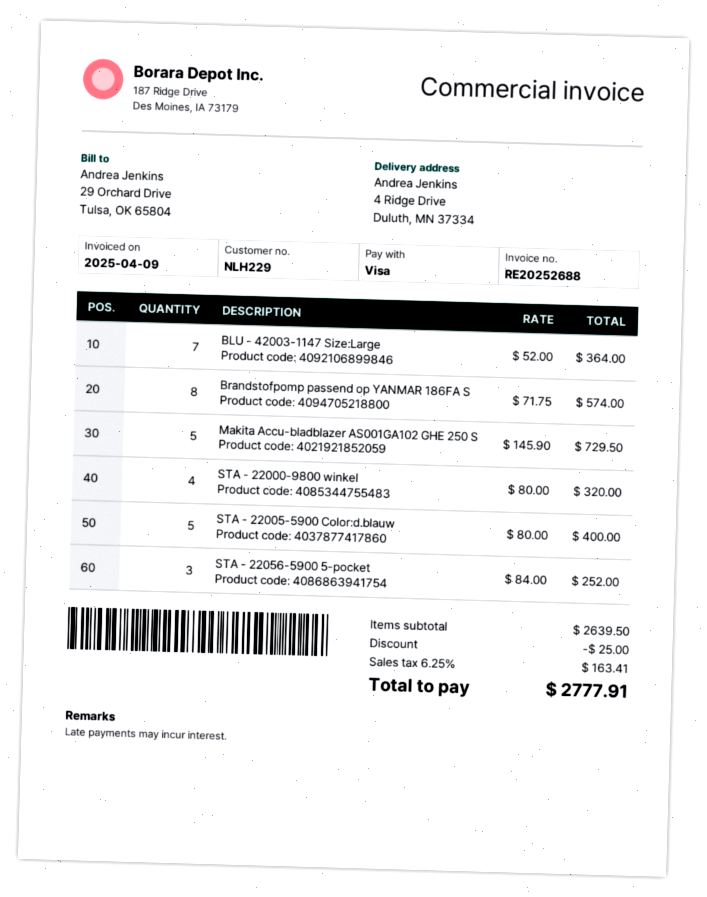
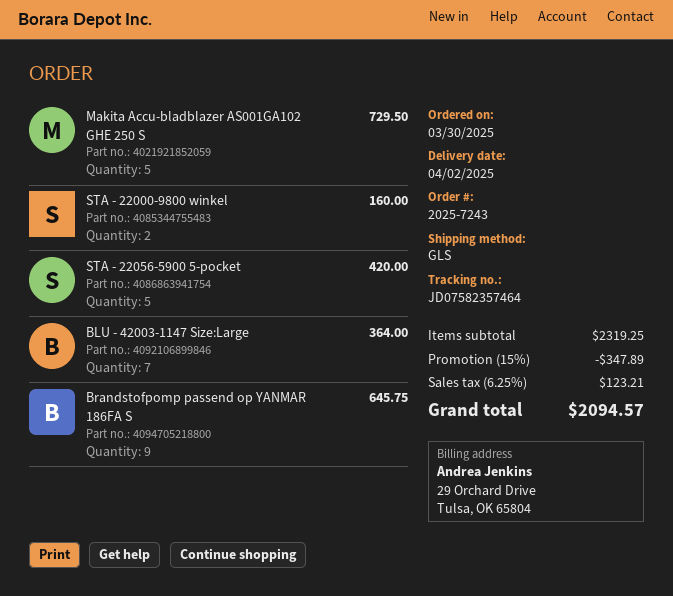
Brandstofpomp passend op YANMAR 186FA S: 8 for 574.00 -> 9 for 645.75
STA - 22000-9800 winkel: 4 for 320.00 -> 2 for 160.00
STA - 22005-5900 Color:d.blauw: 5 for 400.00 -> none
STA - 22056-5900 5-pocket: 3 for 252.00 -> 5 for 420.00
subtotal: 2639.50 -> 2319.25
discount: 25.00 -> 347.89
tax: 6.25% = 163.41 -> 6.25% = 123.21
total: 2777.91 -> 2094.57

